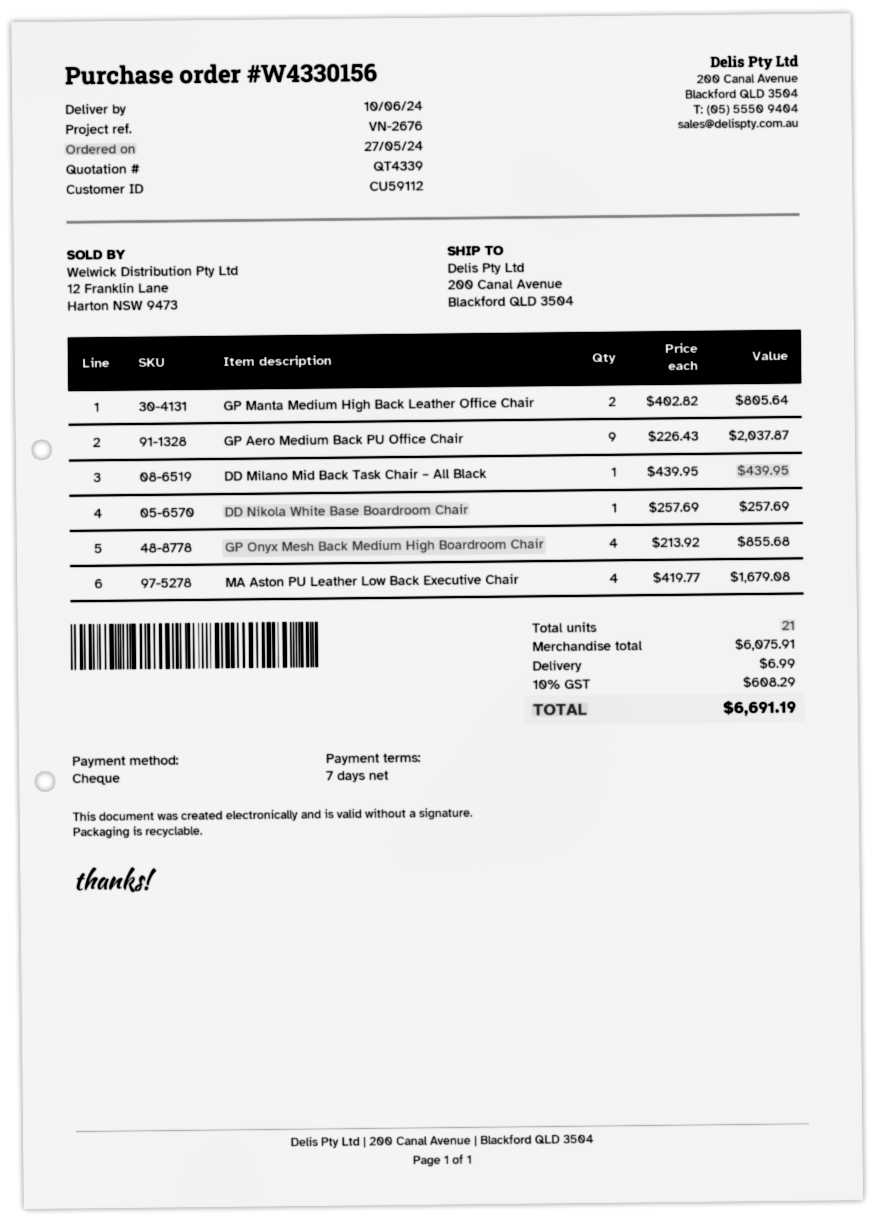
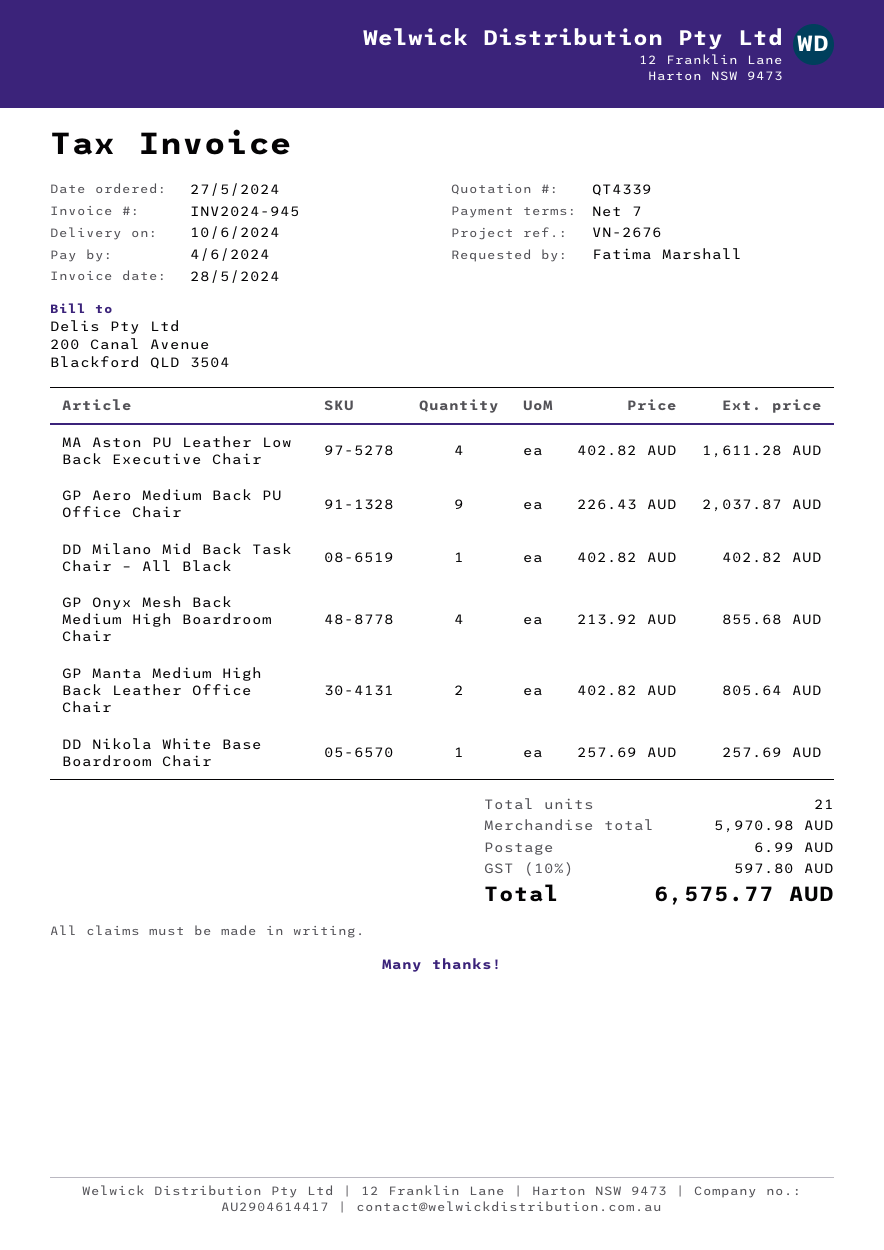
DD Milano Mid Back Task Chair – All Black: 1 x 439.95 = 439.95 -> 1 x 402.82 = 402.82
MA Aston PU Leather Low Back Executive Chair: 4 x 419.77 = 1679.08 -> 4 x 402.82 = 1611.28
subtotal: 6075.91 -> 5970.98
tax: 10% = 608.29 -> 10% = 597.80
total: 6691.19 -> 6575.77

